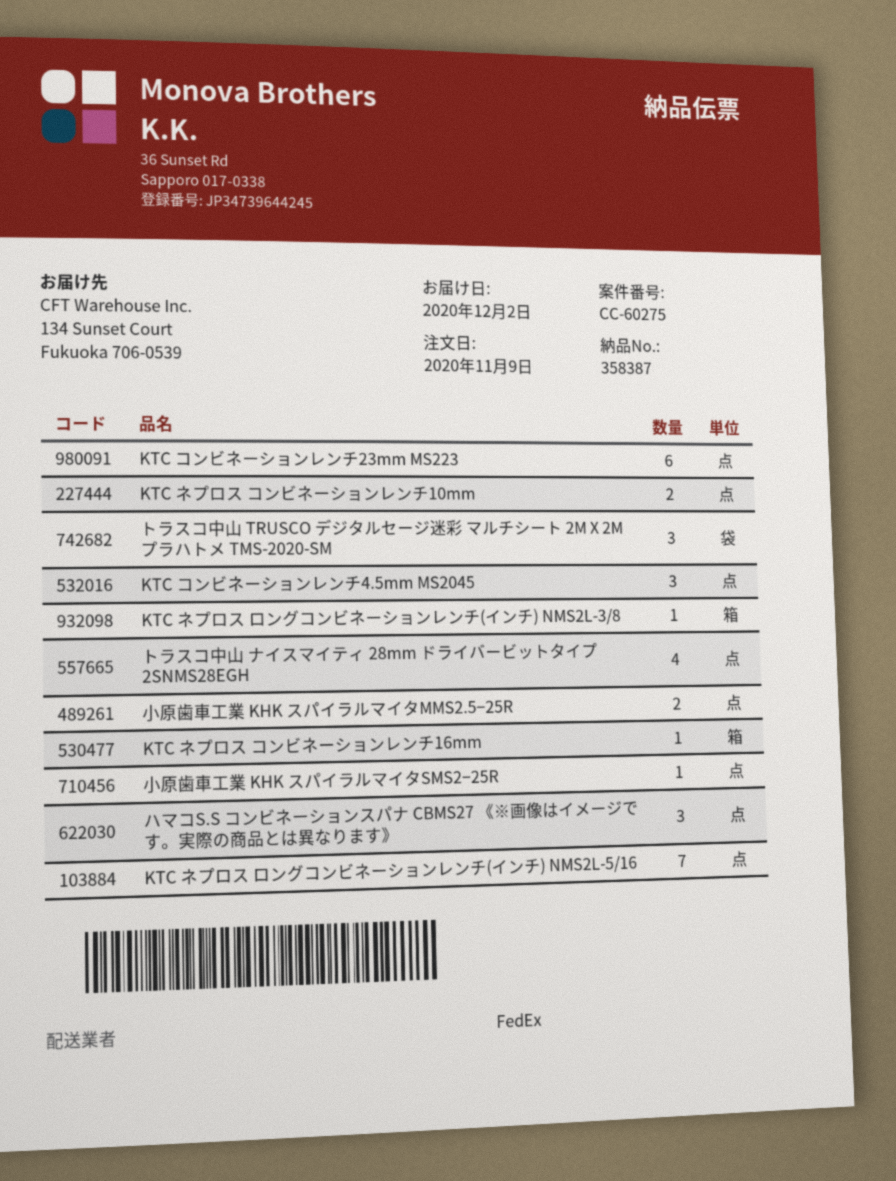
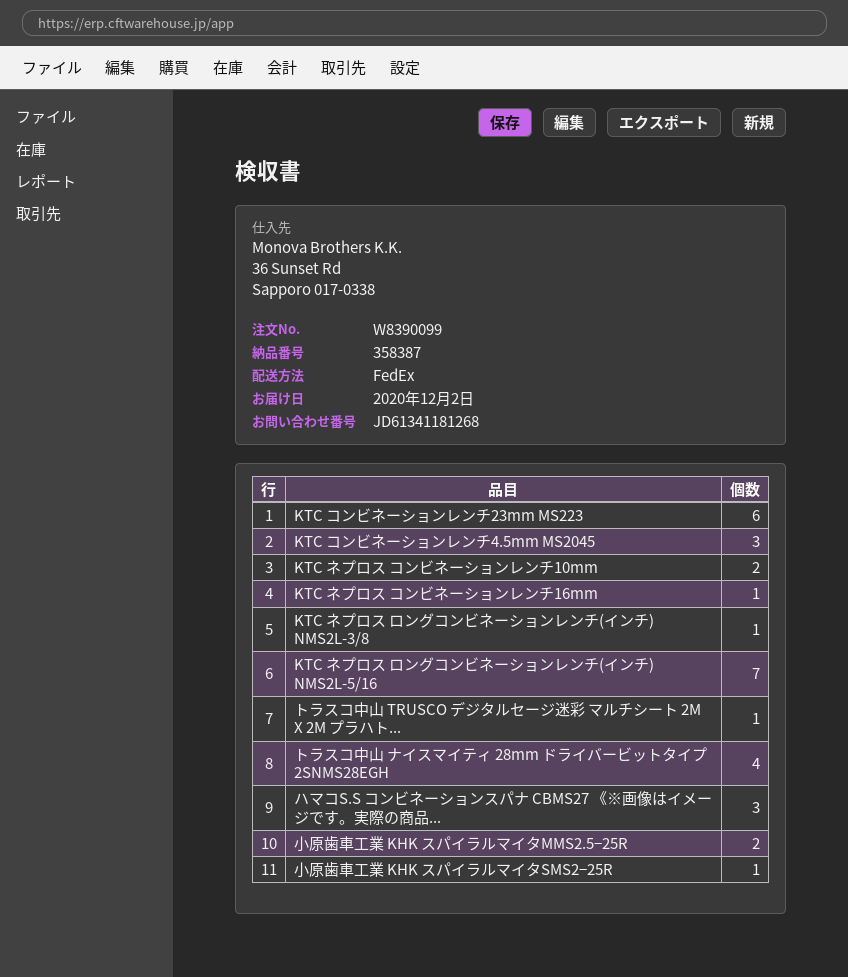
トラスコ中山 TRUSCO デジタルセージ迷彩 マルチシート 2M X 2M プラハトメ TMS-2020-SM: 3 -> 1

